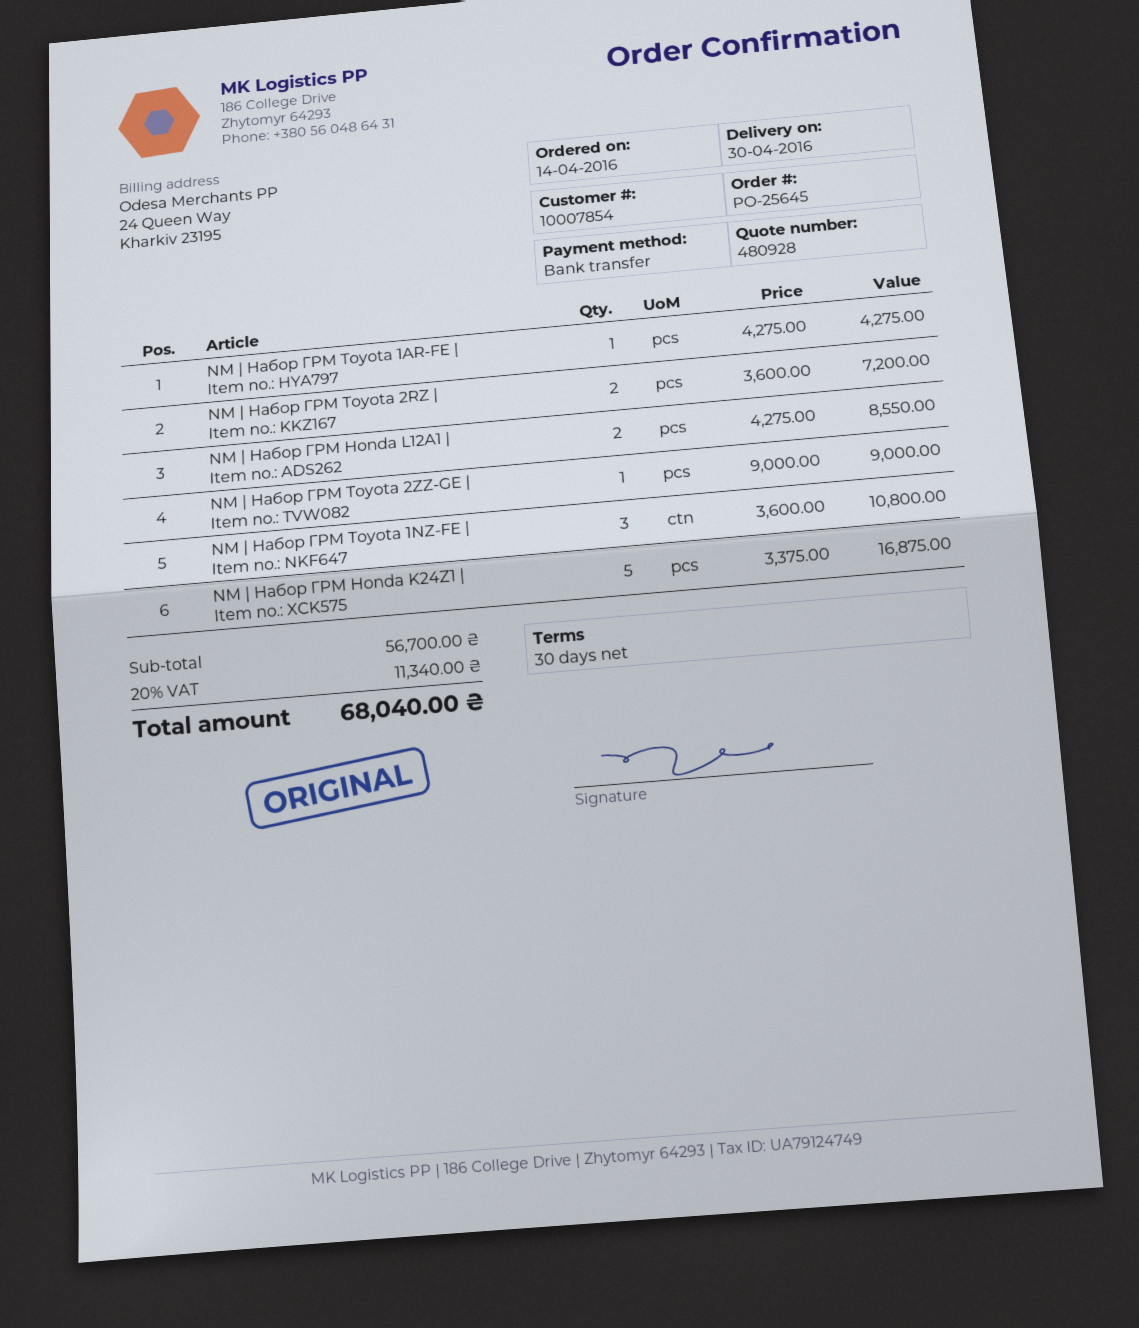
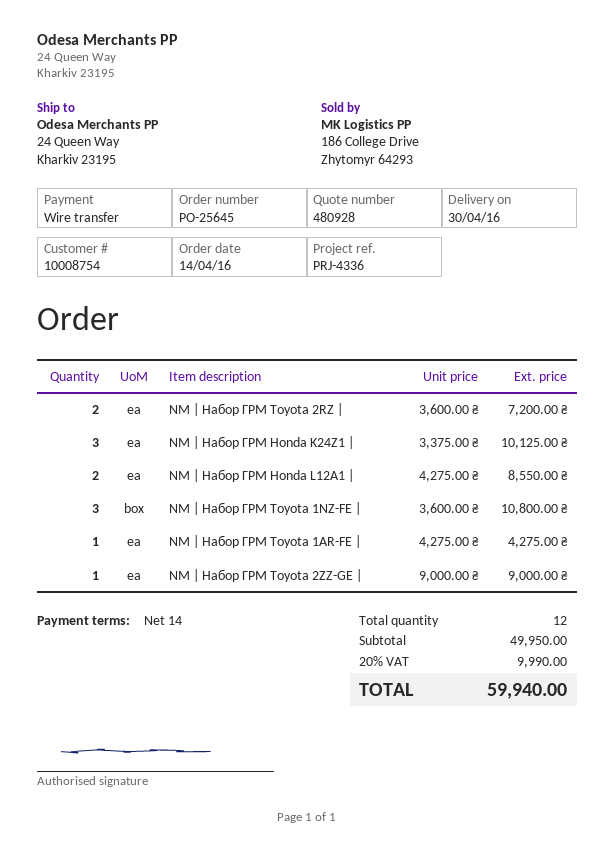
payment terms: 30 days -> 14 days
customer number: 10007854 -> 10008754
NM | Набор ГРМ Honda K24Z1 |: 5 x 3375.00 = 16875.00 -> 3 x 3375.00 = 10125.00
subtotal: 56700.00 -> 49950.00
tax: 20% = 11340.00 -> 20% = 9990.00
total: 68040.00 -> 59940.00

